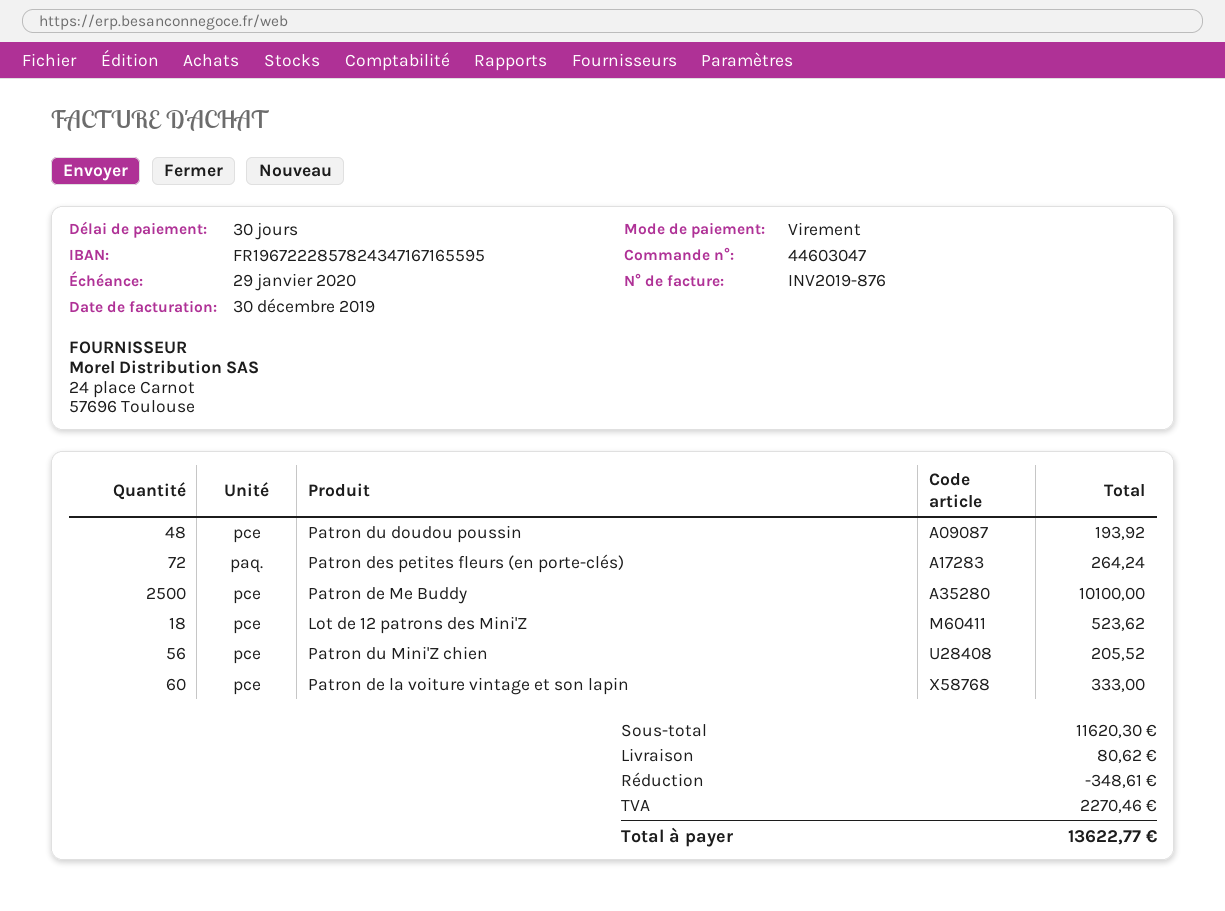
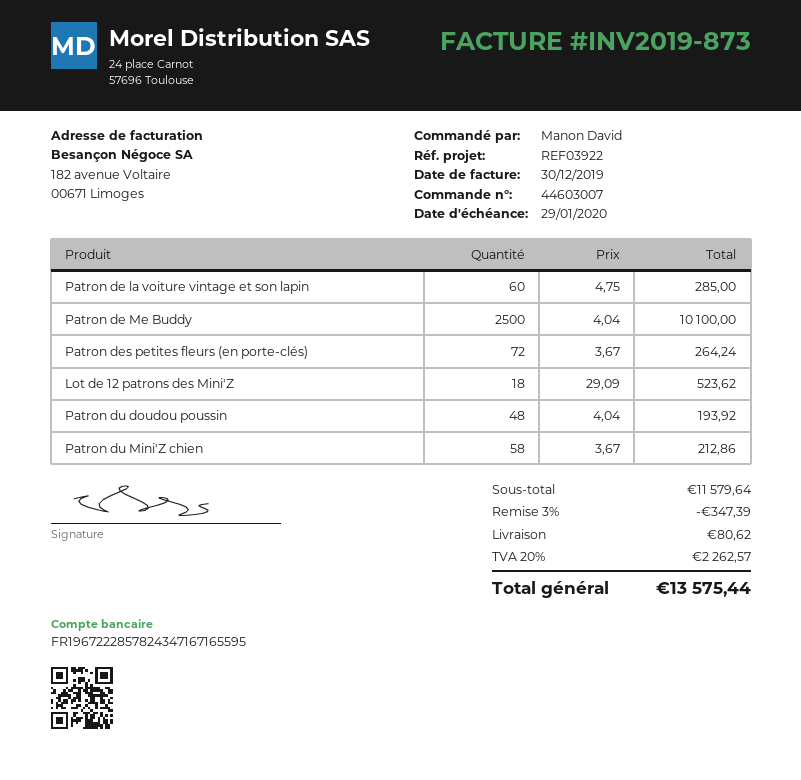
order number: 44603047 -> 44603007
invoice number: INV2019-876 -> INV2019-873
Patron du Mini'Z chien: 56 for 205.52 -> 58 for 212.86
Patron de la voiture vintage et son lapin: 60 for 333.00 -> 60 for 285.00
subtotal: 11620.30 -> 11579.64
discount: 348.61 -> 347.39
tax: 2270.46 -> 2262.57
total: 13622.77 -> 13575.44

